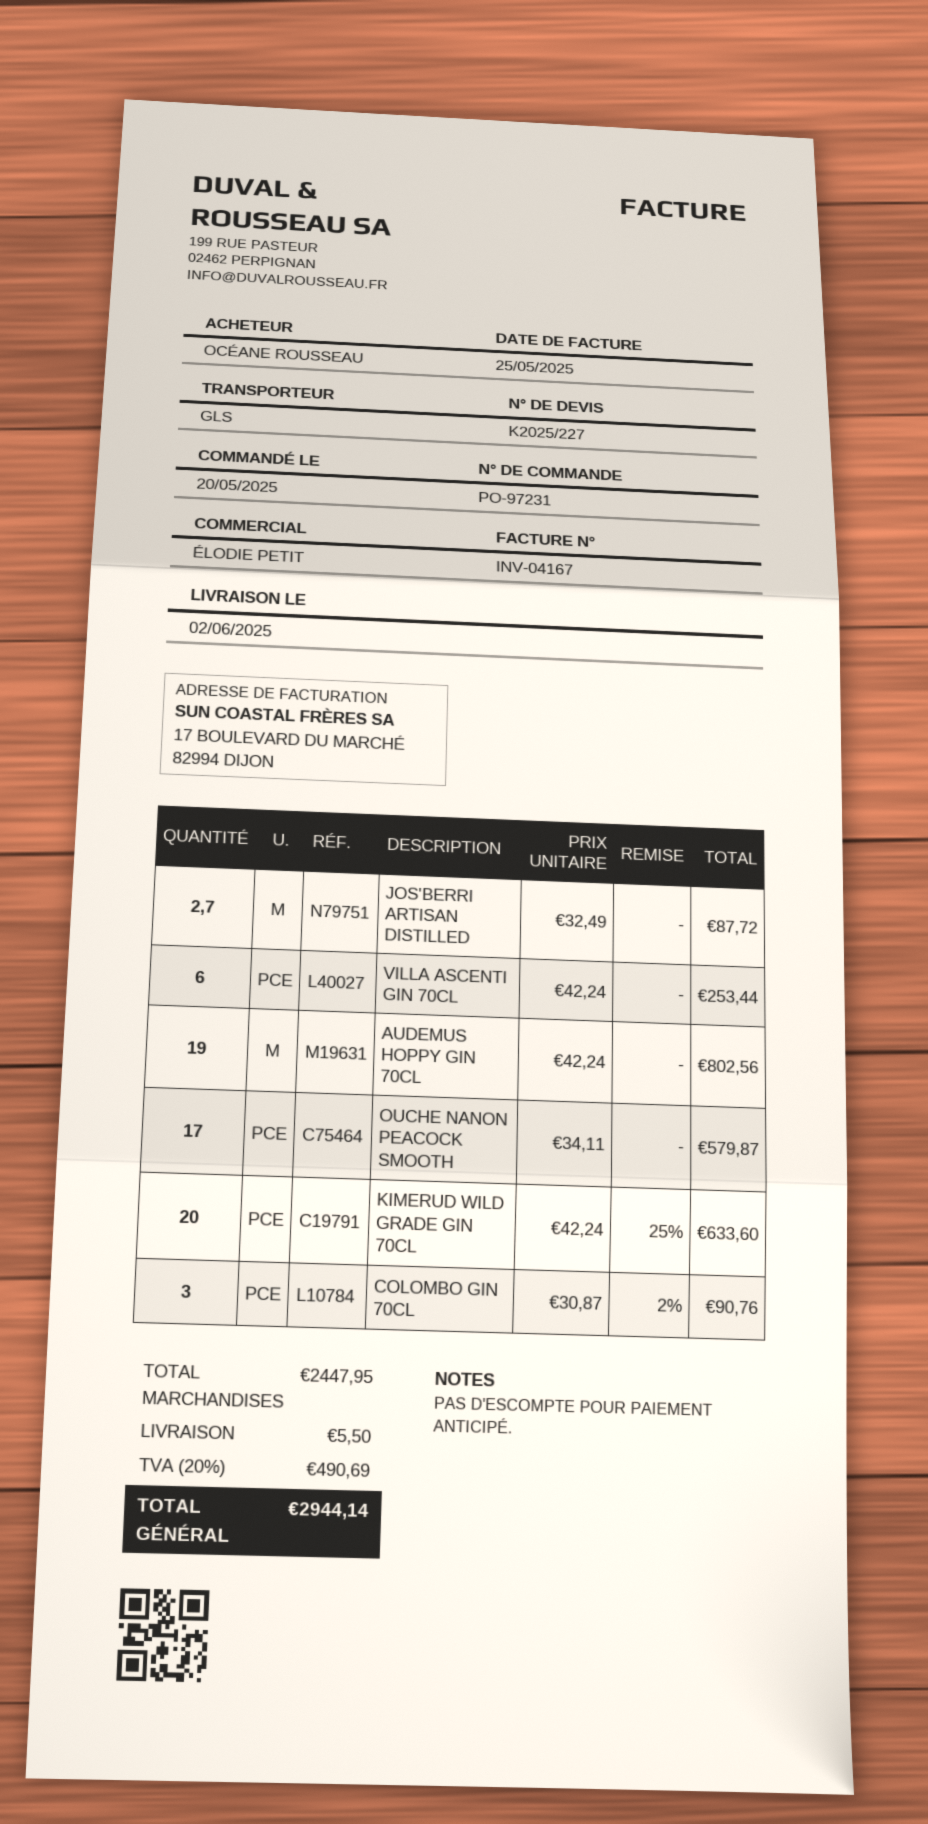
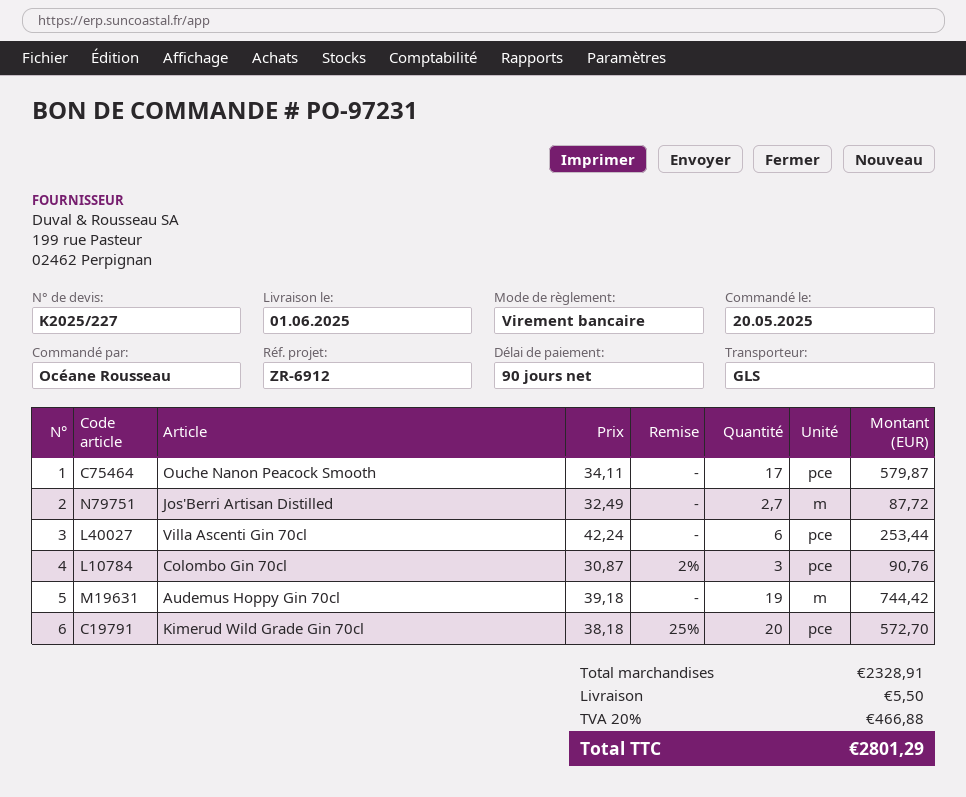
delivery date: 2025-06-02 -> 2025-06-01
AUDEMUS HOPPY GIN 70CL: 19 x 42.24 = 802.56 -> 19 x 39.18 = 744.42
KIMERUD WILD GRADE GIN 70CL: 20 x 42.24 - 25% = 633.60 -> 20 x 38.18 - 25% = 572.70
subtotal: 2447.95 -> 2328.91
tax: 20% = 490.69 -> 20% = 466.88
total: 2944.14 -> 2801.29

